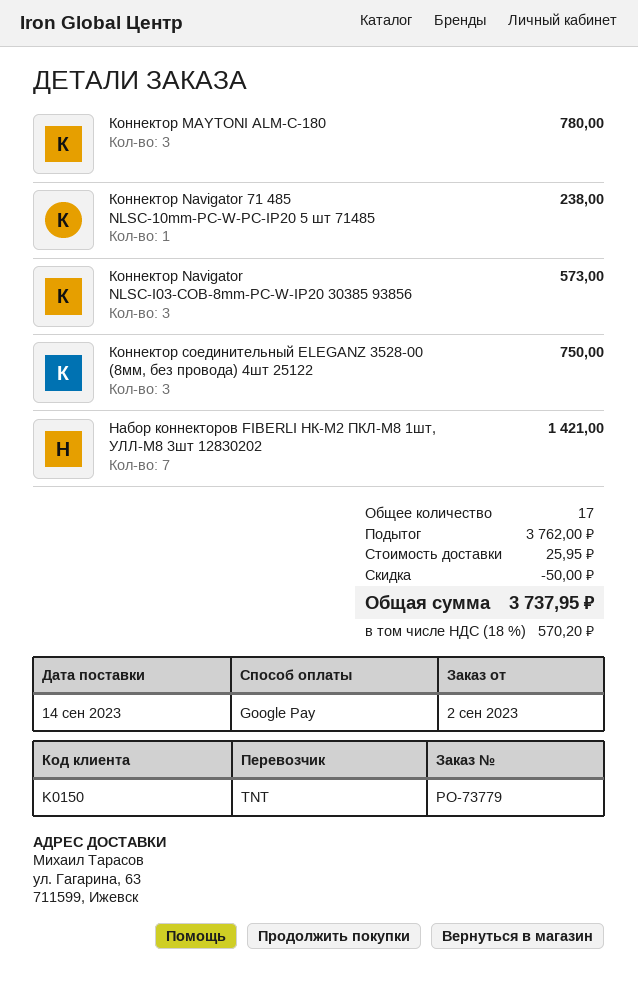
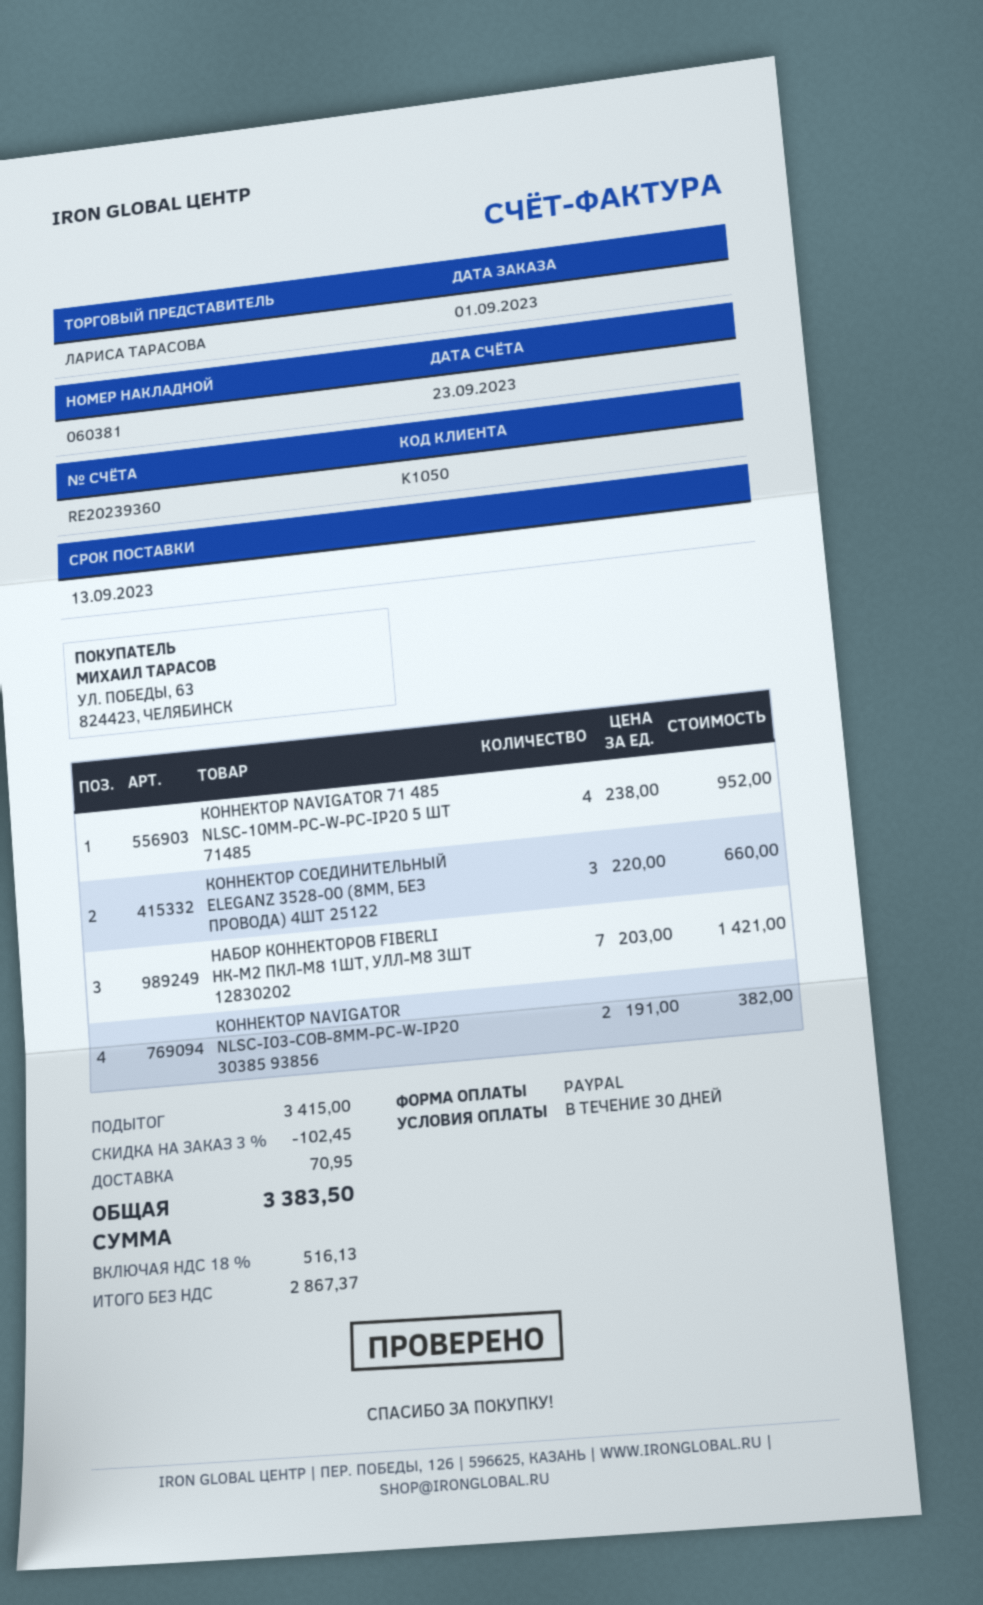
order date: 2023-09-02 -> 2023-09-01
delivery date: 2023-09-14 -> 2023-09-13
customer number: K0150 -> K1050
payment method: Google Pay -> PayPal
Коннектор MAYTONI ALM-C-180: 3 for 780.00 -> none
Коннектор Navigator 71 485 NLSC-10mm-PC-W-PC-IP20 5 шт 71485: 1 for 238.00 -> 4 for 952.00
Коннектор Navigator NLSC-I03-COB-8mm-PC-W-IP20 30385 93856: 3 for 573.00 -> 2 for 382.00
Коннектор соединительный ELEGANZ 3528-00 (8мм, без провода) 4шт 25122: 3 for 750.00 -> 3 for 660.00
subtotal: 3762.00 -> 3415.00
discount: 50.00 -> 102.45
shipping: 25.95 -> 70.95
tax: 18% = 570.20 -> 18% = 516.13
total: 3737.95 -> 3383.50

